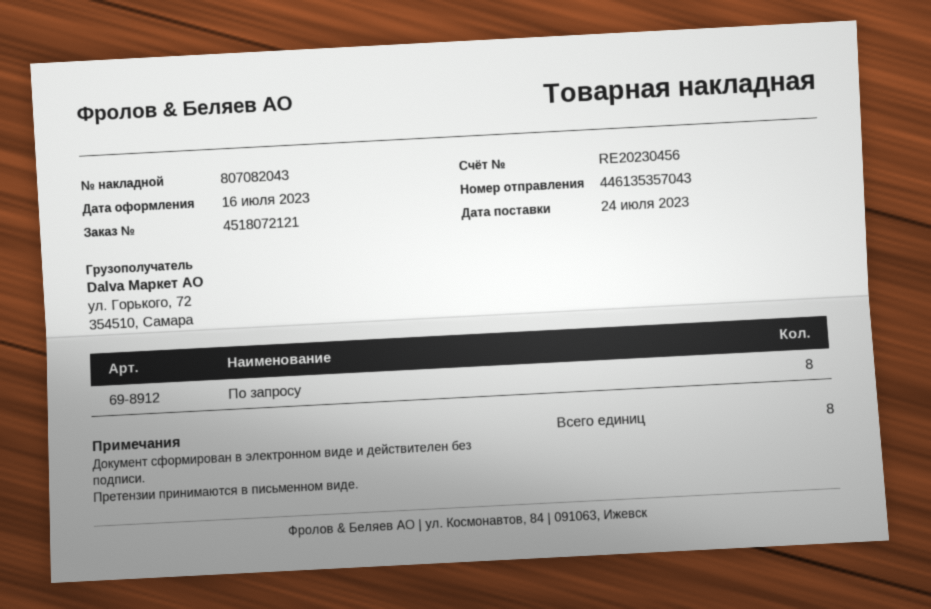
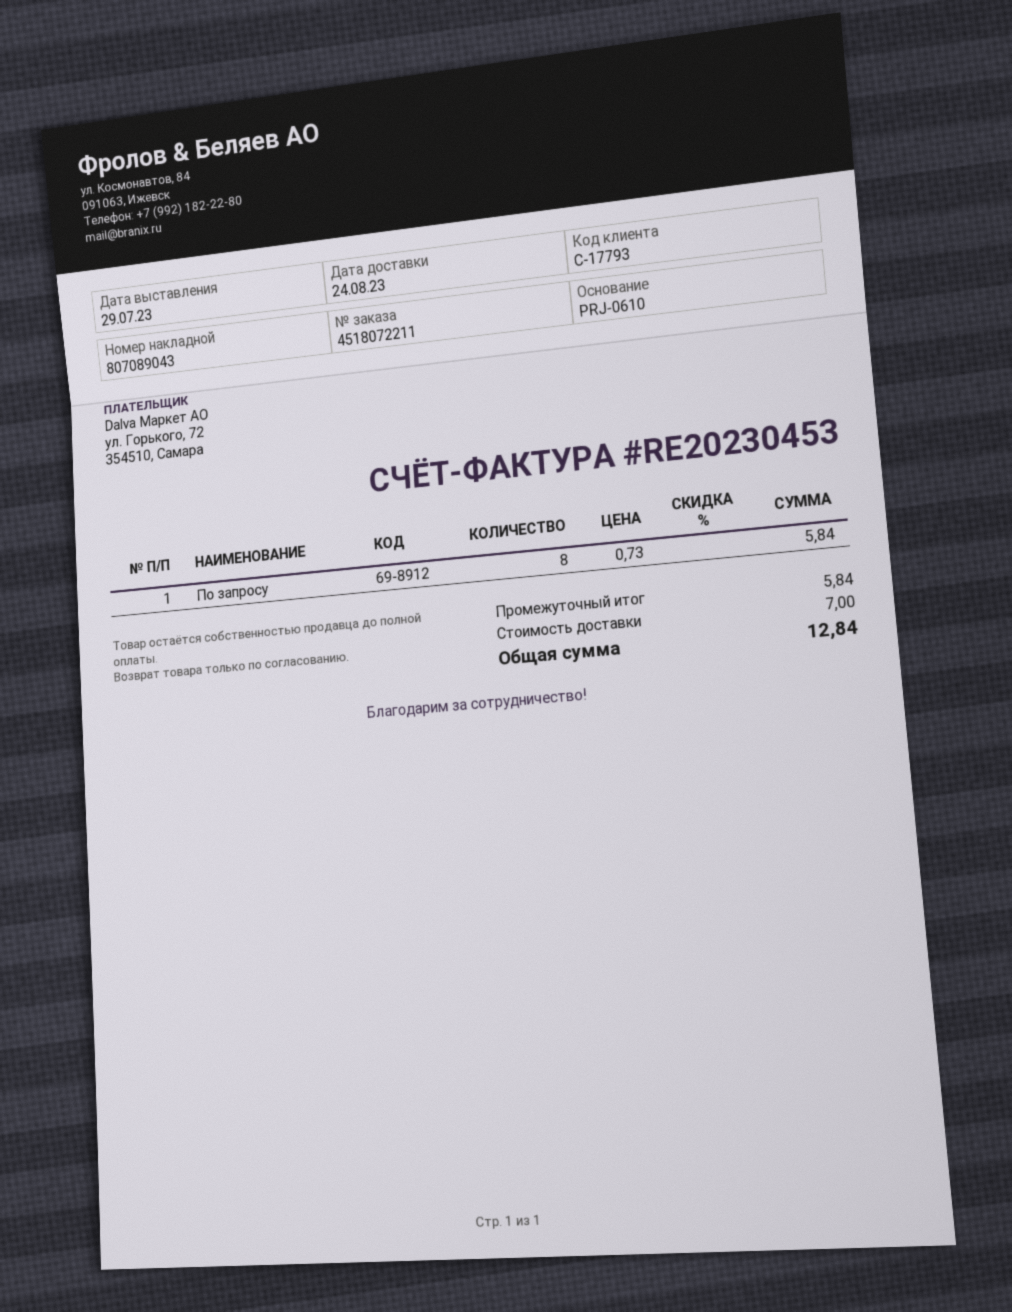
order number: 4518072121 -> 4518072211
delivery note number: 807082043 -> 807089043
delivery date: 2023-07-24 -> 2023-08-24
invoice number: RE20230456 -> RE20230453

